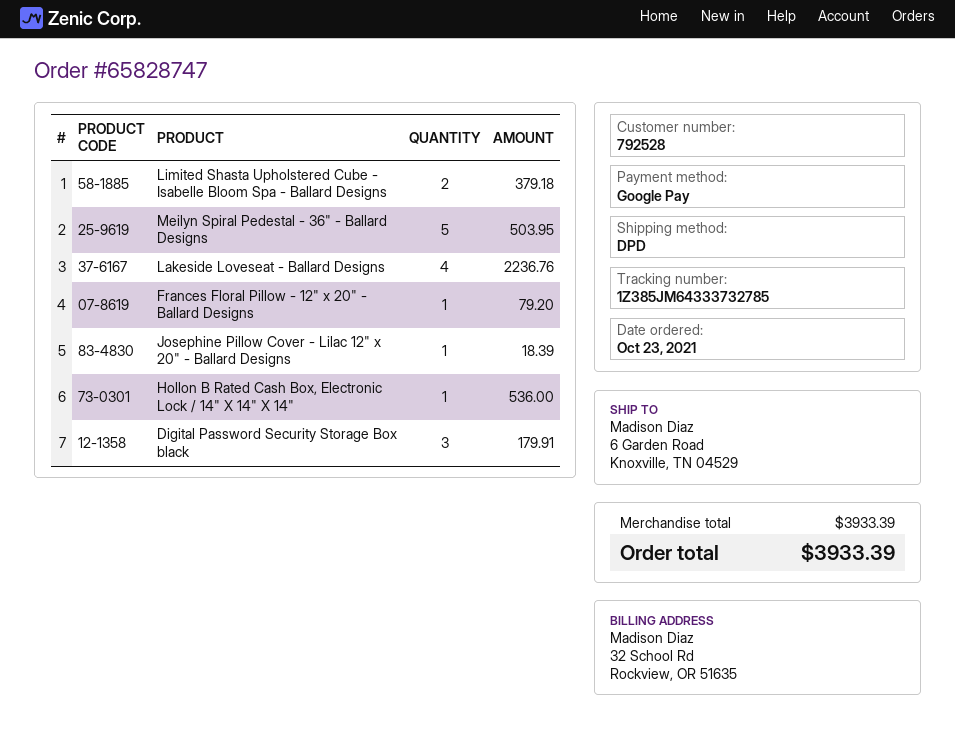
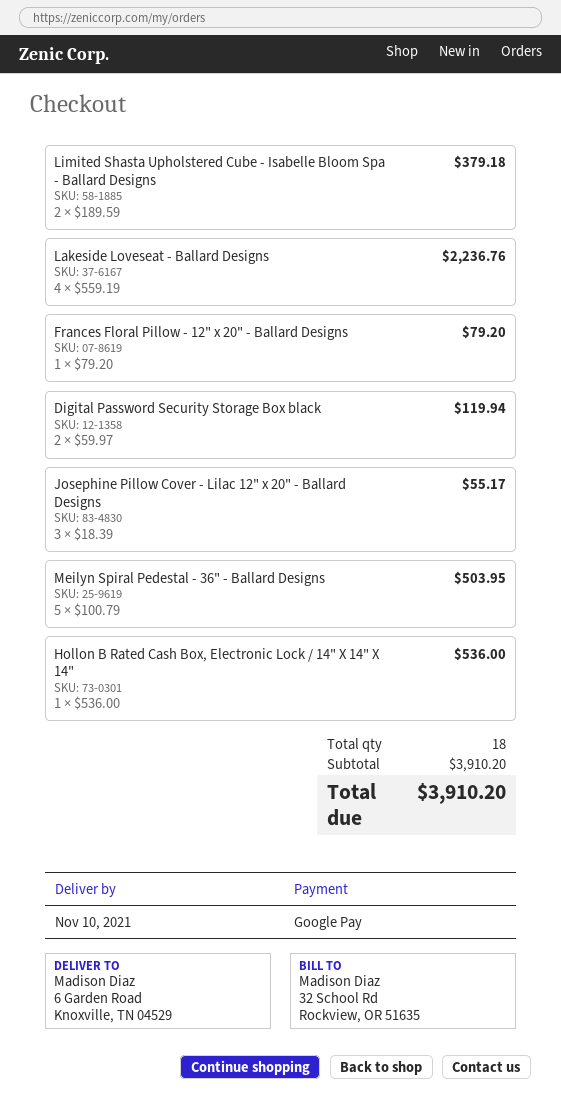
Josephine Pillow Cover - Lilac 12" x 20" - Ballard Designs: 1 for 18.39 -> 3 for 55.17
Digital Password Security Storage Box black: 3 for 179.91 -> 2 for 119.94
subtotal: 3933.39 -> 3910.20
total: 3933.39 -> 3910.20

